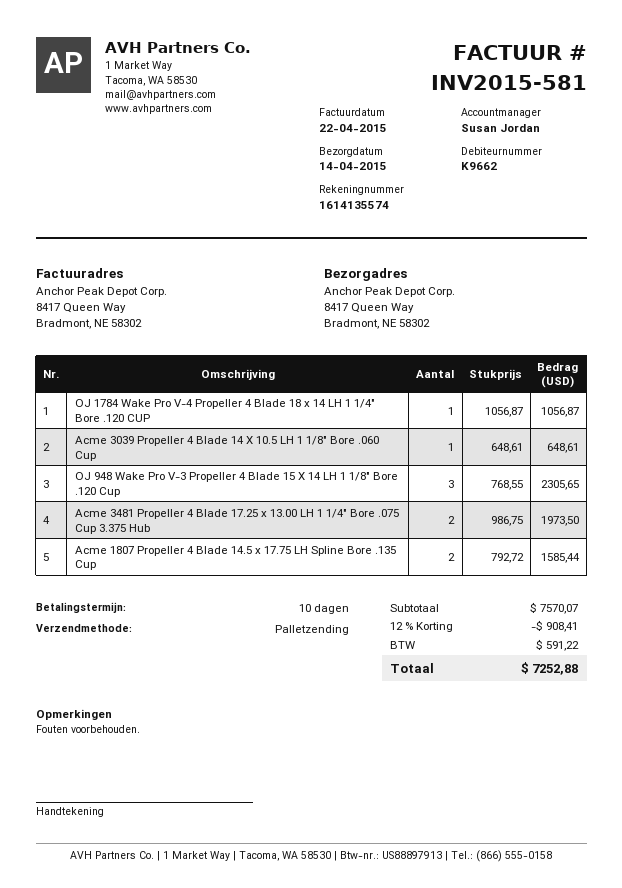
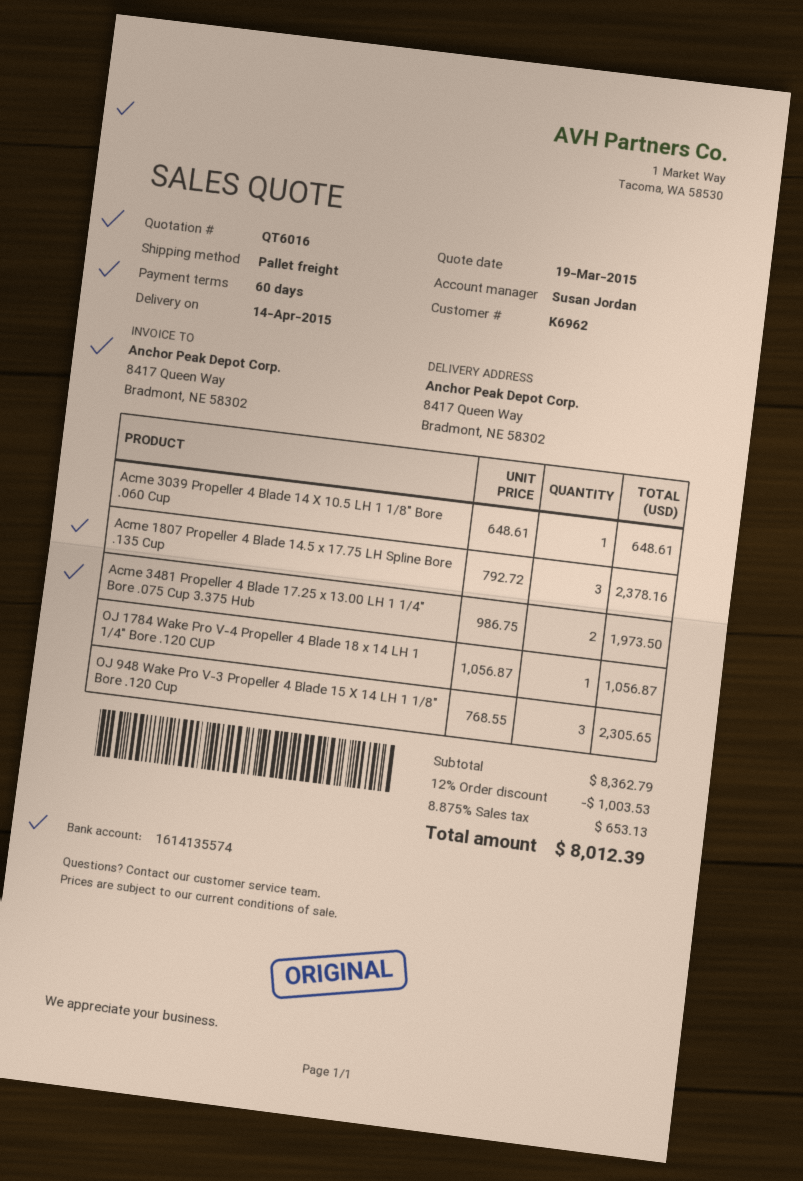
payment terms: 10 days -> 60 days
customer number: K9662 -> K6962
Acme 1807 Propeller 4 Blade 14.5 x 17.75 LH Spline Bore .135 Cup: 2 x 792.72 = 1585.44 -> 3 x 792.72 = 2378.16
subtotal: 7570.07 -> 8362.79
discount: 12% = 908.41 -> 12% = 1003.53
tax: 591.22 -> 653.13
total: 7252.88 -> 8012.39

